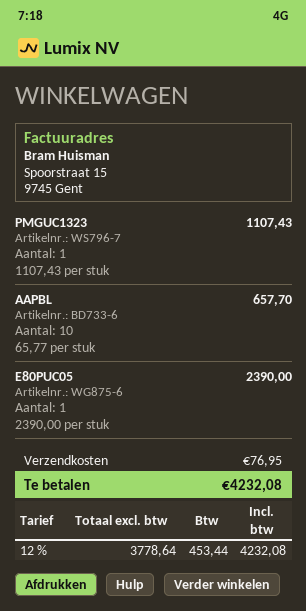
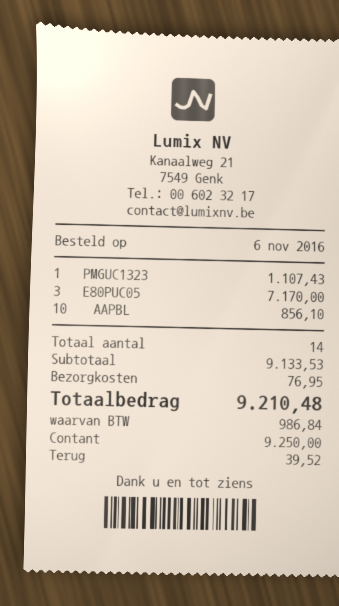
AAPBL: 10 for 657.70 -> 10 for 856.10
E80PUC05: 1 for 2390.00 -> 3 for 7170.00
tax: 453.44 -> 986.84
total: 4232.08 -> 9210.48

